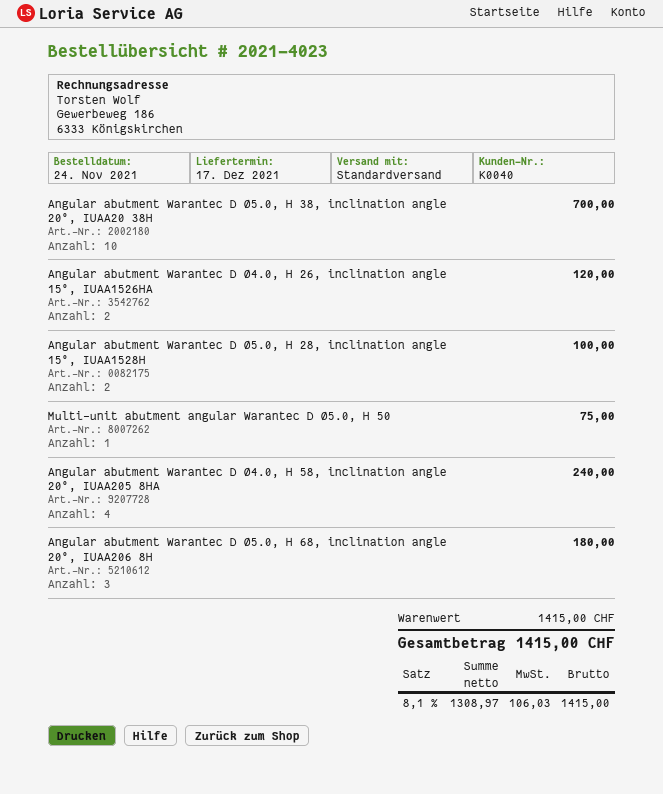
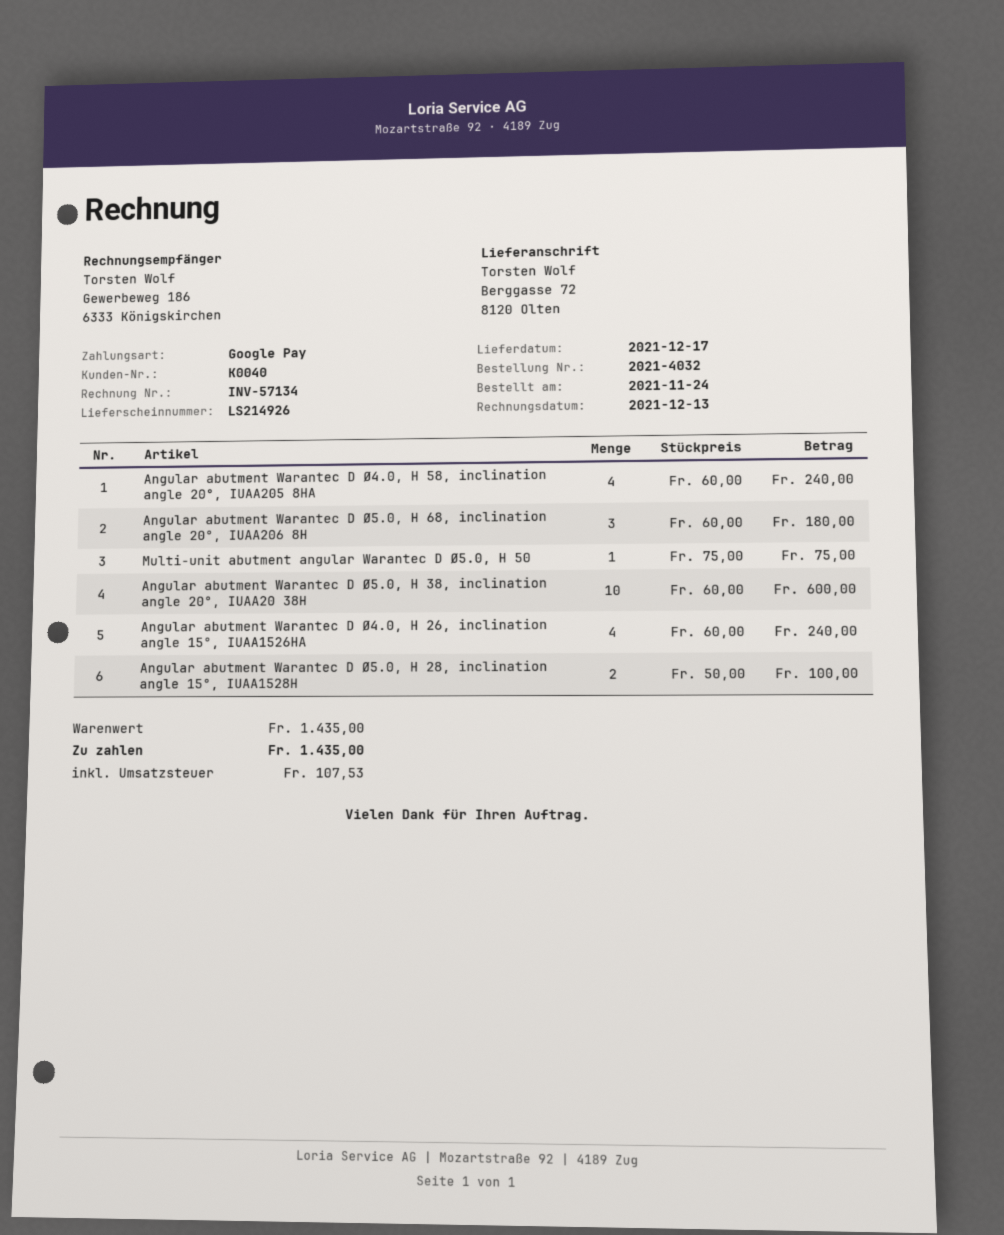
order number: 2021-4023 -> 2021-4032
Angular abutment Warantec D Ø5.0, H 38, inclination angle 20°, IUAA20 38H: 10 for 700.00 -> 10 for 600.00
Angular abutment Warantec D Ø4.0, H 26, inclination angle 15°, IUAA1526HA: 2 for 120.00 -> 4 for 240.00
subtotal: 1415.00 -> 1435.00
tax: 106.03 -> 107.53
total: 1415.00 -> 1435.00

